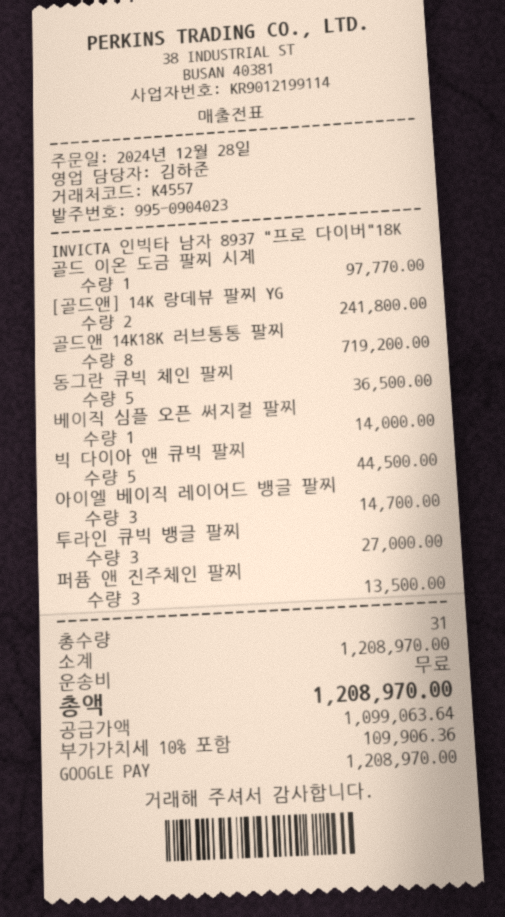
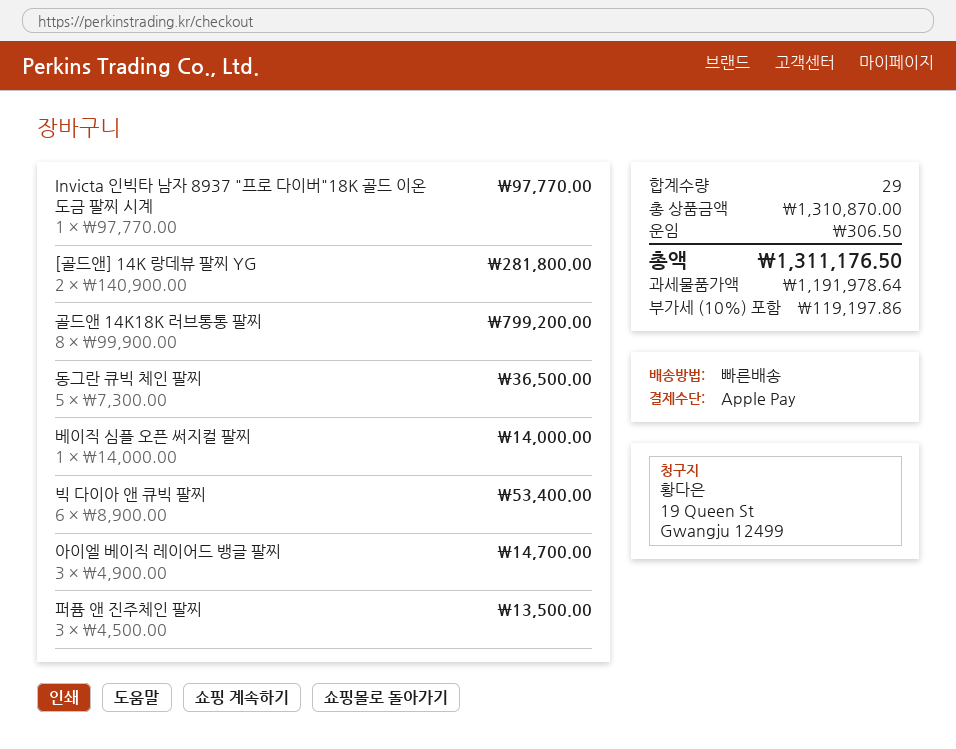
payment method: Google Pay -> Apple Pay
[골드앤] 14K 랑데뷰 팔찌 YG: 2 for 241800.00 -> 2 for 281800.00
골드앤 14K18K 러브통통 팔찌: 8 for 719200.00 -> 8 for 799200.00
빅 다이아 앤 큐빅 팔찌: 5 for 44500.00 -> 6 for 53400.00
투라인 큐빅 뱅글 팔찌: 3 for 27000.00 -> none
total quantity: 31 -> 29
subtotal: 1208970.00 -> 1310870.00
shipping: 0.00 -> 306.50
net: 1099063.64 -> 1191978.64
tax: 10% = 109906.36 -> 10% = 119197.86
total: 1208970.00 -> 1311176.50

